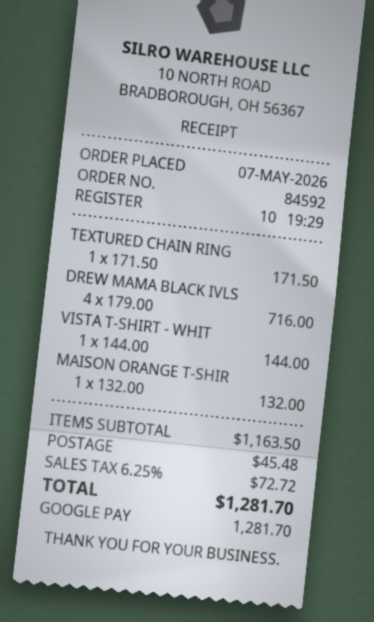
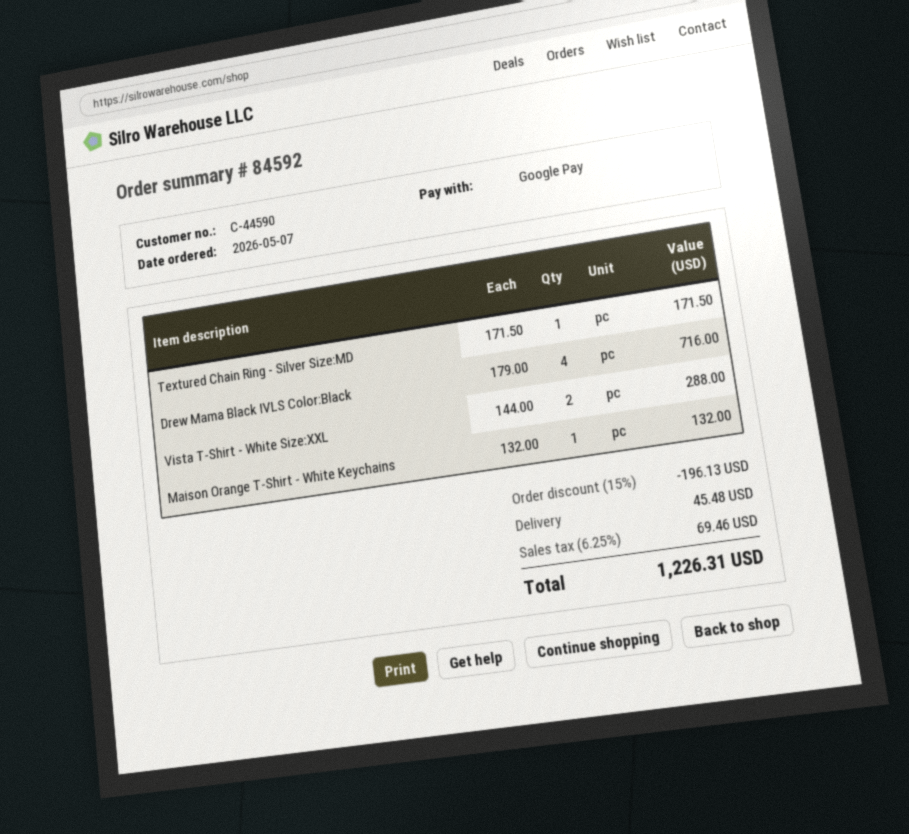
VISTA T-SHIRT - WHIT: 1 x 144.00 = 144.00 -> 2 x 144.00 = 288.00
discount: none -> 15% = 196.13
tax: 6.25% = 72.72 -> 6.25% = 69.46
total: 1281.70 -> 1226.31

